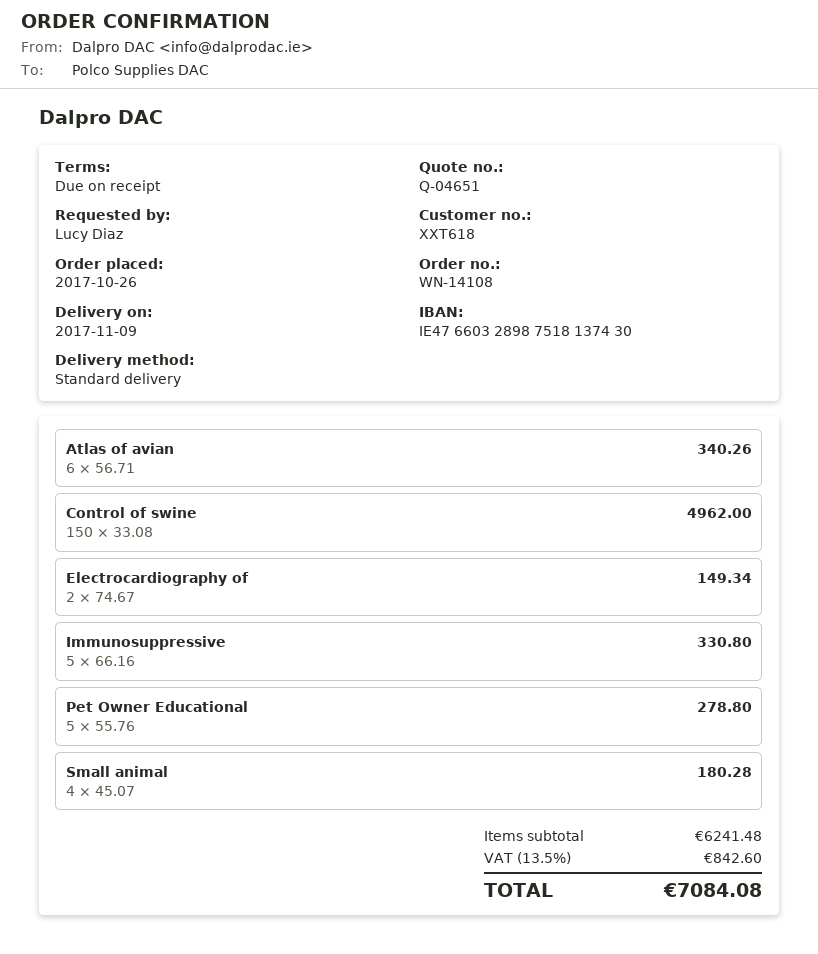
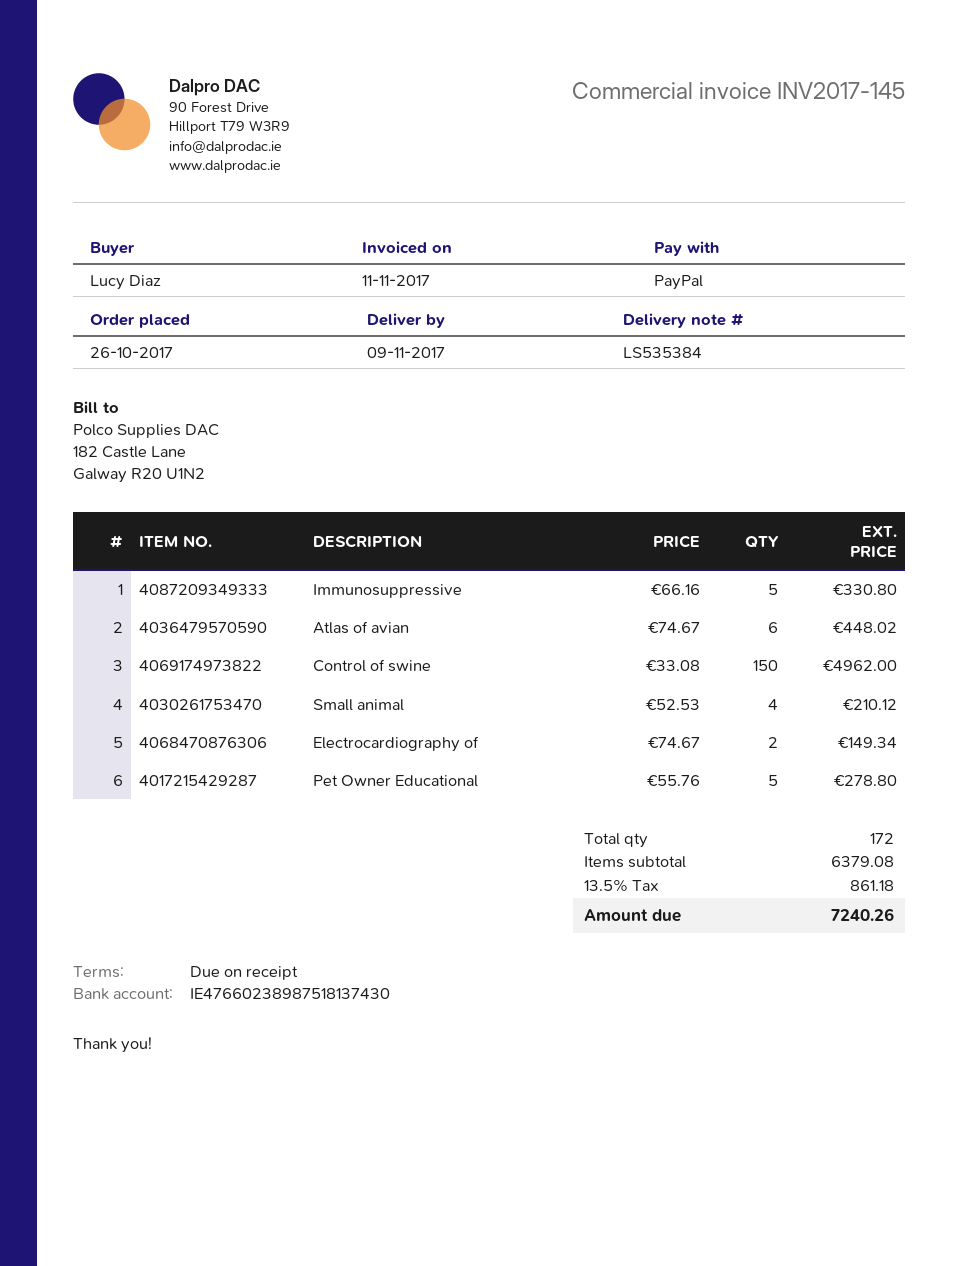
bank account: IE47660328987518137430 -> IE47660238987518137430
Atlas of avian: 6 x 56.71 = 340.26 -> 6 x 74.67 = 448.02
Small animal: 4 x 45.07 = 180.28 -> 4 x 52.53 = 210.12
subtotal: 6241.48 -> 6379.08
tax: 13.5% = 842.60 -> 13.5% = 861.18
total: 7084.08 -> 7240.26

